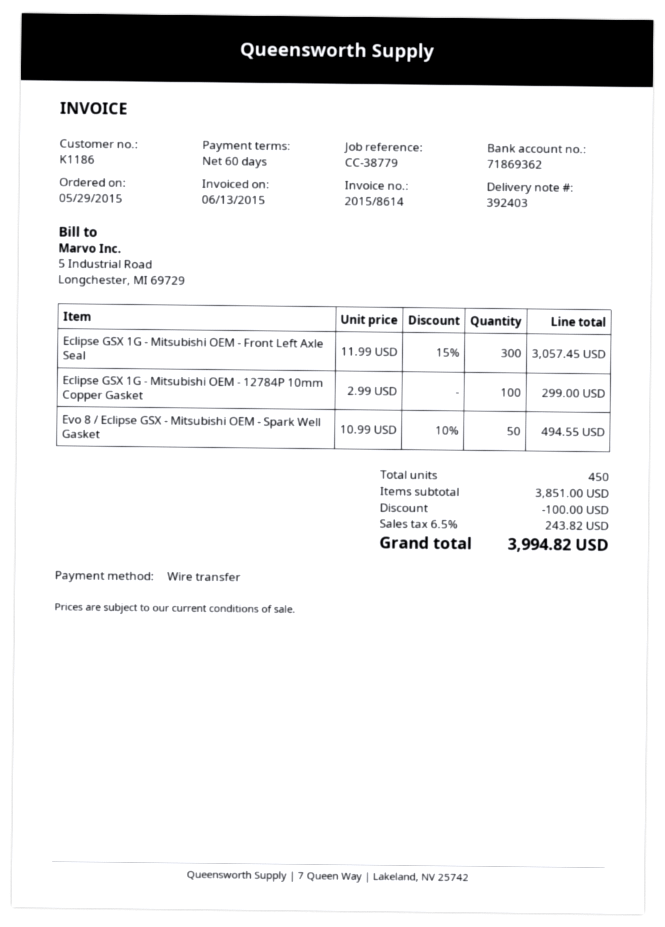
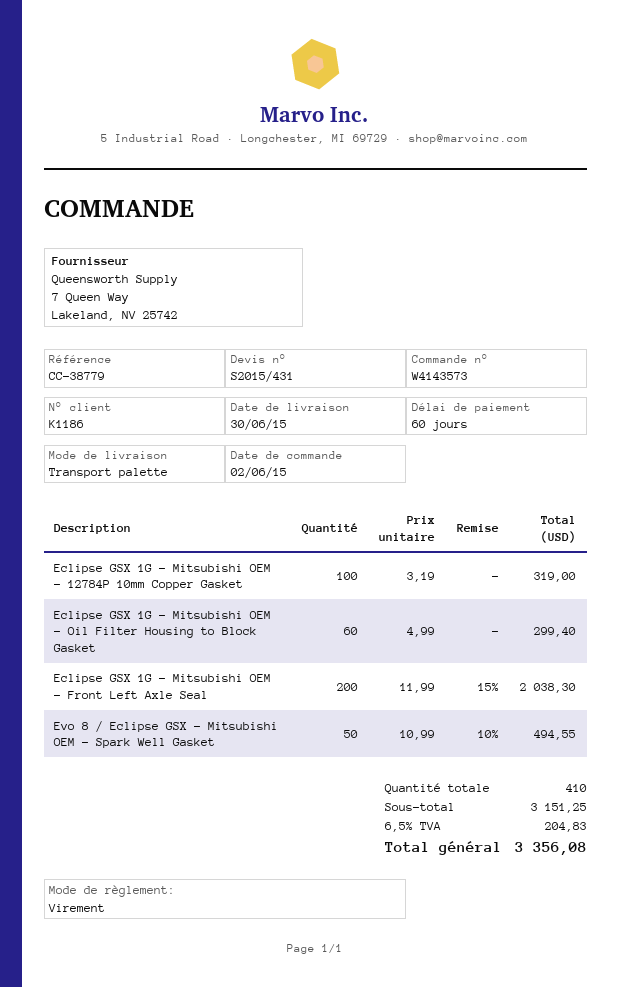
order date: 2015-05-29 -> 2015-06-02
Eclipse GSX 1G - Mitsubishi OEM - Front Left Axle Seal: 300 x 11.99 - 15% = 3057.45 -> 200 x 11.99 - 15% = 2038.30
Eclipse GSX 1G - Mitsubishi OEM - 12784P 10mm Copper Gasket: 100 x 2.99 = 299.00 -> 100 x 3.19 = 319.00
Eclipse GSX 1G - Mitsubishi OEM - Oil Filter Housing to Block Gasket: none -> 60 x 4.99 = 299.40
total quantity: 450 -> 410
subtotal: 3851.00 -> 3151.25
discount: 100.00 -> none
tax: 6.5% = 243.82 -> 6.5% = 204.83
total: 3994.82 -> 3356.08

